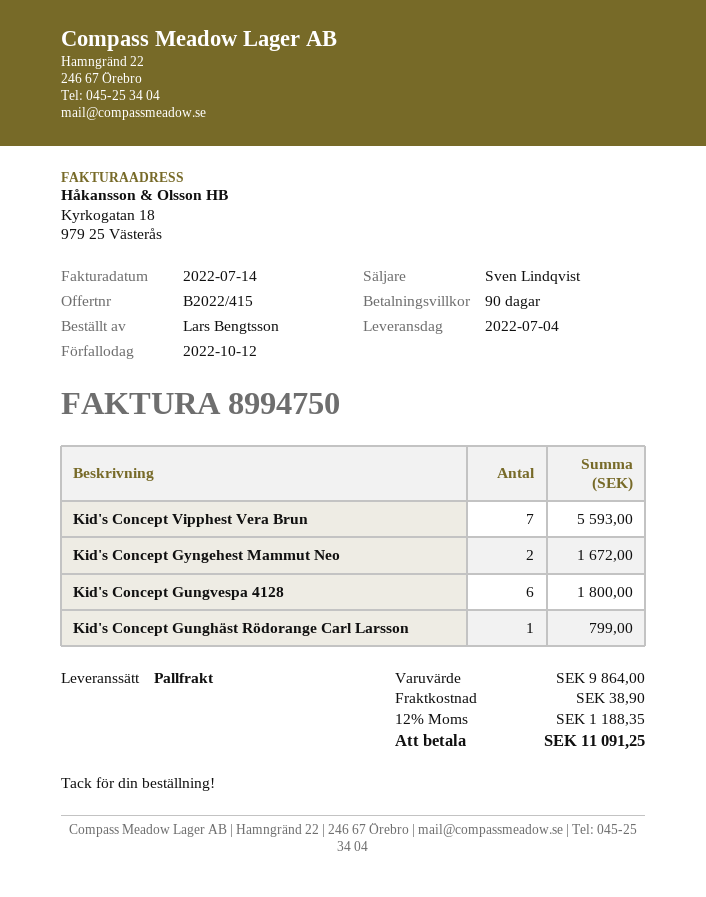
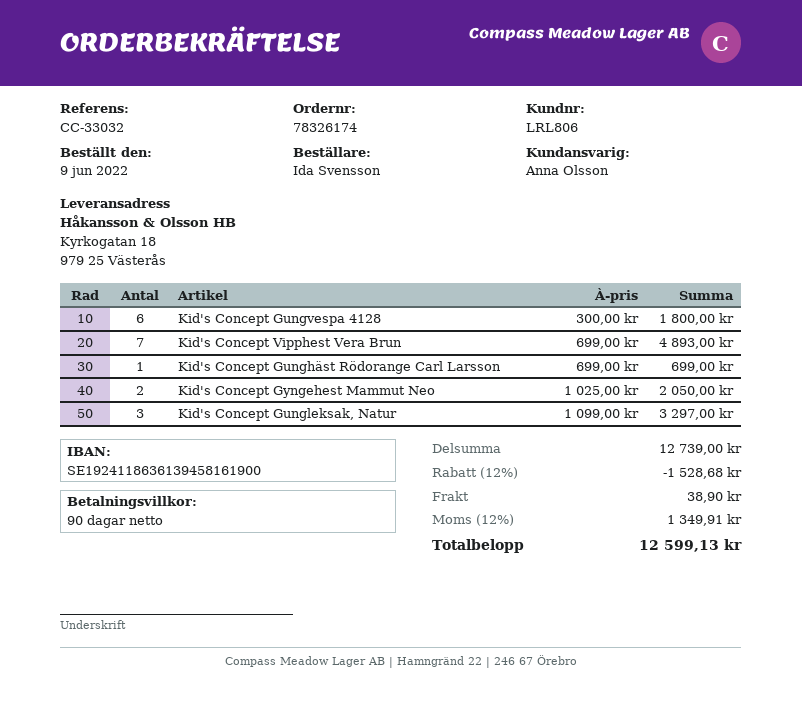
ordered by: Lars Bengtsson -> Ida Svensson
sales rep: Sven Lindqvist -> Anna Olsson
Kid's Concept Vipphest Vera Brun: 7 for 5593.00 -> 7 for 4893.00
Kid's Concept Gyngehest Mammut Neo: 2 for 1672.00 -> 2 for 2050.00
Kid's Concept Gunghäst Rödorange Carl Larsson: 1 for 799.00 -> 1 for 699.00
Kid's Concept Gungleksak, Natur: none -> 3 for 3297.00
subtotal: 9864.00 -> 12739.00
discount: none -> 12% = 1528.68
tax: 12% = 1188.35 -> 12% = 1349.91
total: 11091.25 -> 12599.13

